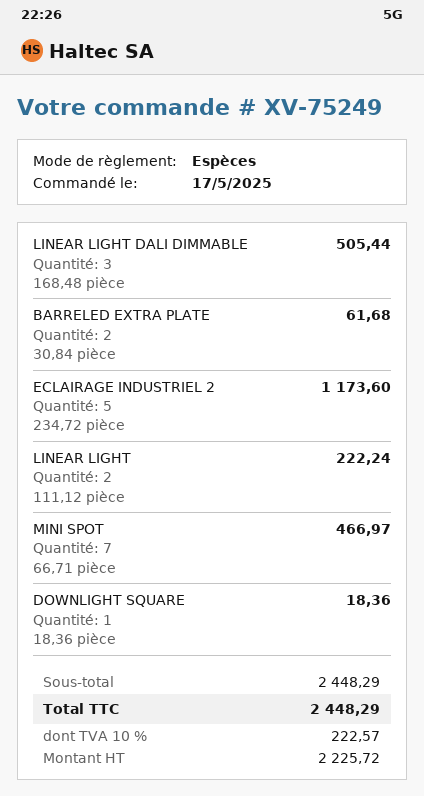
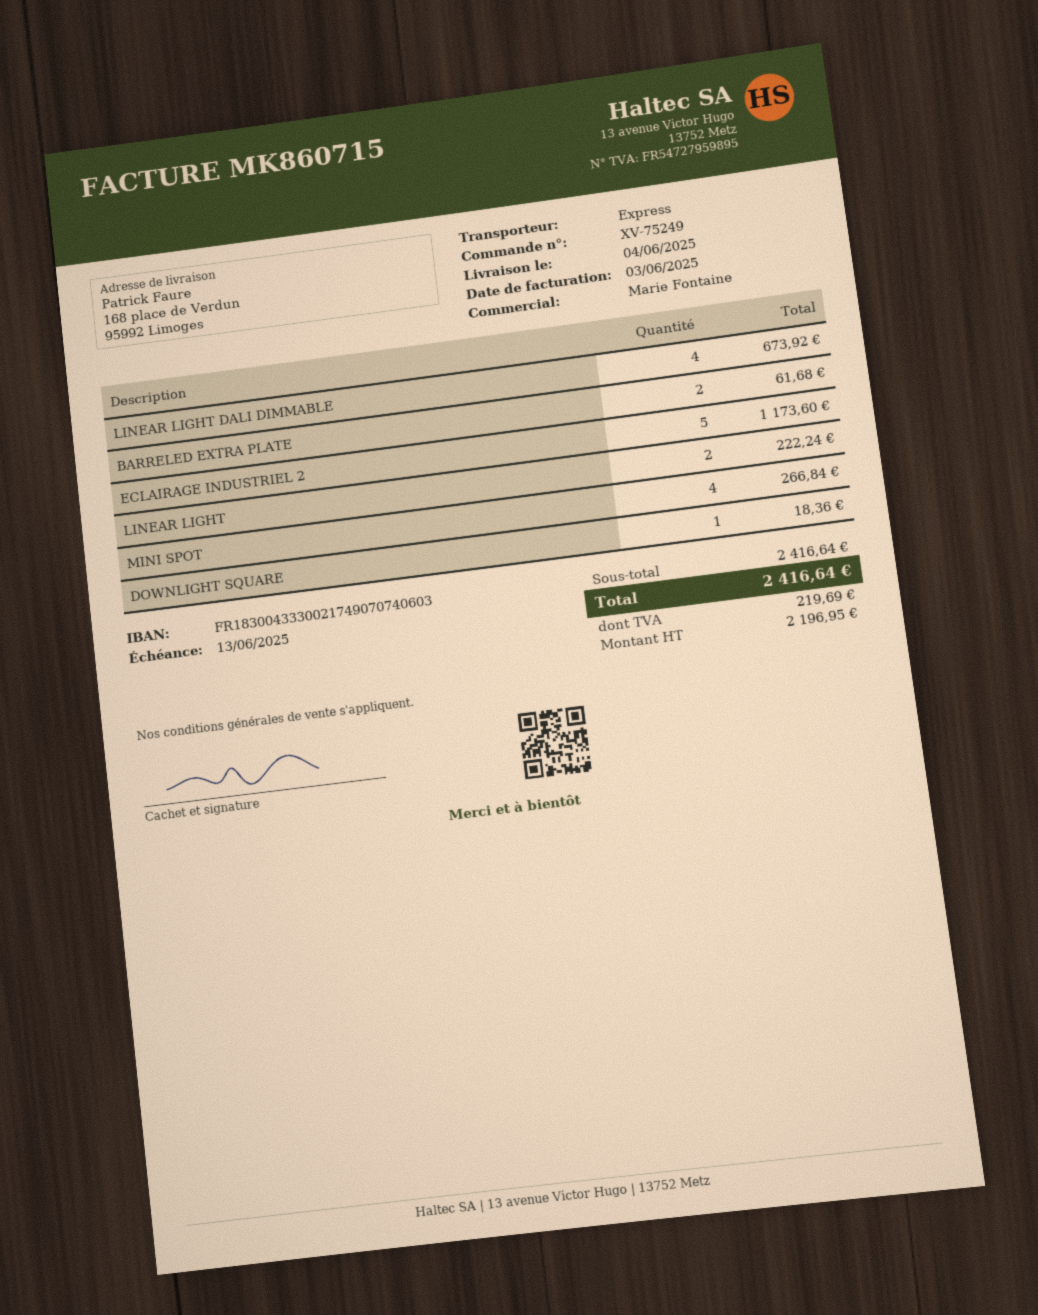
LINEAR LIGHT DALI DIMMABLE: 3 for 505.44 -> 4 for 673.92
MINI SPOT: 7 for 466.97 -> 4 for 266.84
subtotal: 2448.29 -> 2416.64
net: 2225.72 -> 2196.95
tax: 222.57 -> 219.69
total: 2448.29 -> 2416.64

